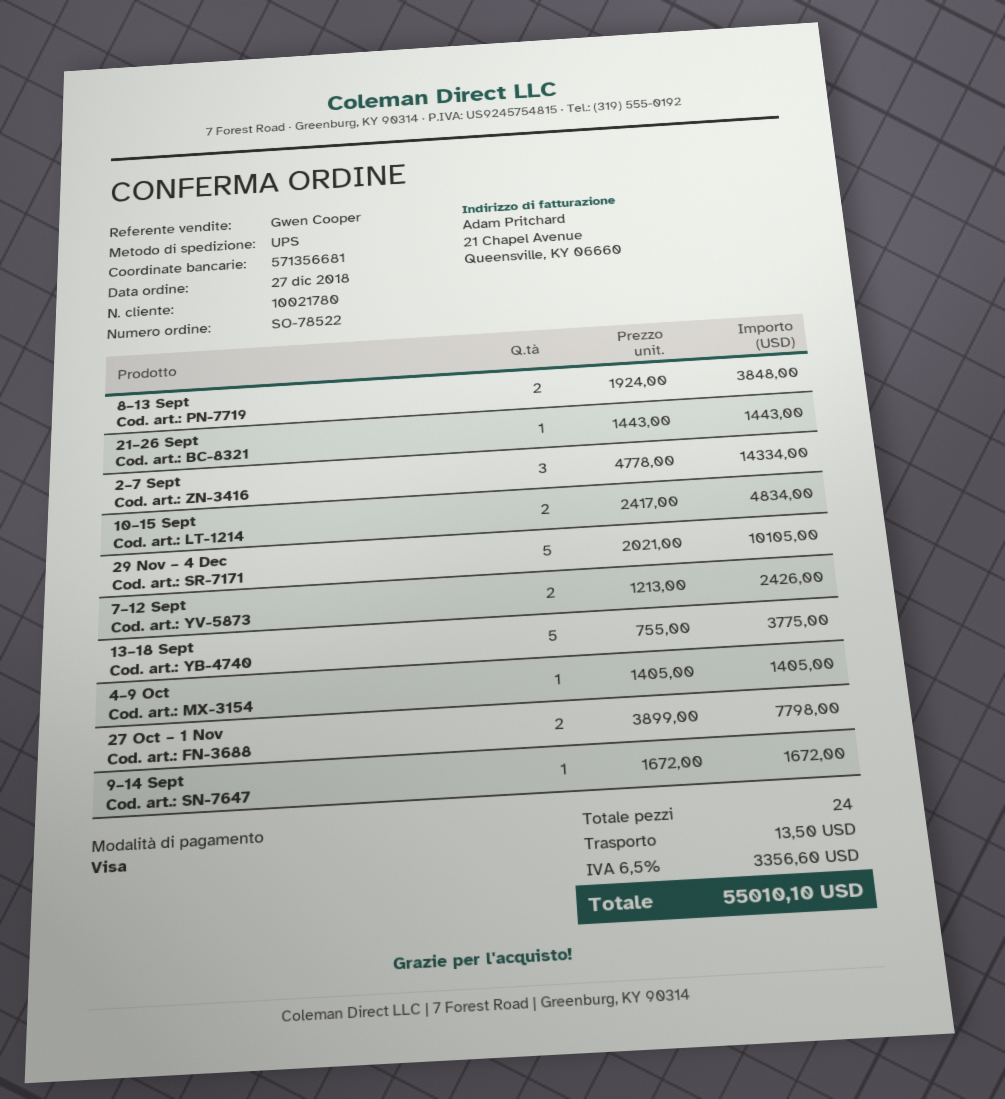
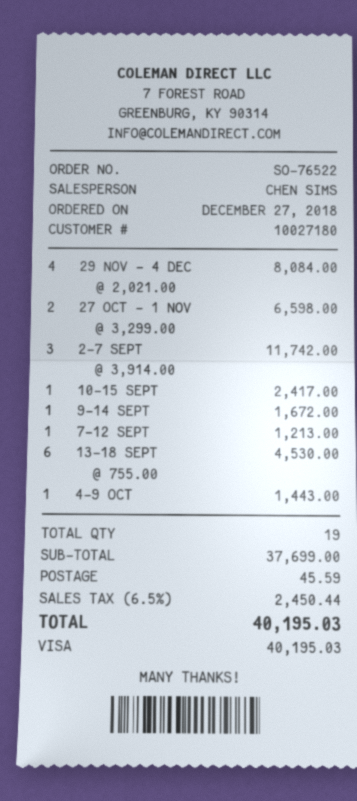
order number: SO-78522 -> SO-76522
customer number: 10021780 -> 10027180
sales rep: Gwen Cooper -> CHEN SIMS
8–13 Sept: 2 x 1924.00 = 3848.00 -> none
21–26 Sept: 1 x 1443.00 = 1443.00 -> none
2–7 Sept: 3 x 4778.00 = 14334.00 -> 3 x 3914.00 = 11742.00
10–15 Sept: 2 x 2417.00 = 4834.00 -> 1 x 2417.00 = 2417.00
29 Nov – 4 Dec: 5 x 2021.00 = 10105.00 -> 4 x 2021.00 = 8084.00
7–12 Sept: 2 x 1213.00 = 2426.00 -> 1 x 1213.00 = 1213.00
13–18 Sept: 5 x 755.00 = 3775.00 -> 6 x 755.00 = 4530.00
4–9 Oct: 1 x 1405.00 = 1405.00 -> 1 x 1443.00 = 1443.00
27 Oct – 1 Nov: 2 x 3899.00 = 7798.00 -> 2 x 3299.00 = 6598.00
total quantity: 24 -> 19
shipping: 13.50 -> 45.59
tax: 6.5% = 3356.60 -> 6.5% = 2450.44
total: 55010.10 -> 40195.03

